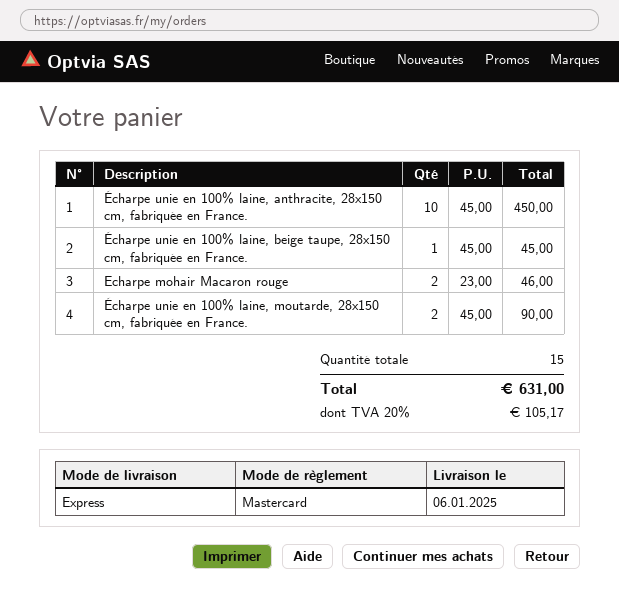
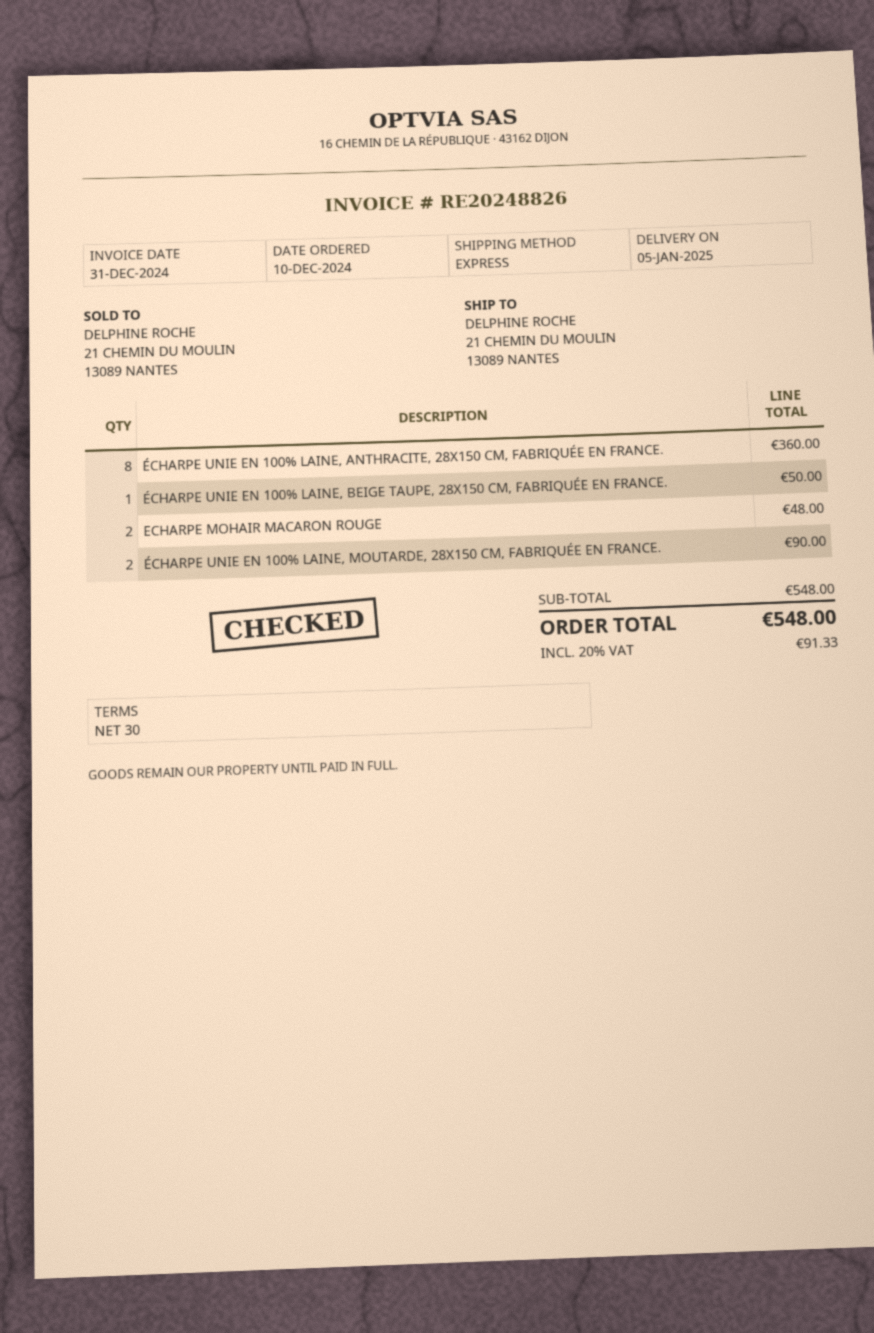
delivery date: 2025-01-06 -> 2025-01-05
Écharpe unie en 100% laine, anthracite, 28x150 cm, fabriquée en France.: 10 for 450.00 -> 8 for 360.00
Écharpe unie en 100% laine, beige taupe, 28x150 cm, fabriquée en France.: 1 for 45.00 -> 1 for 50.00
Echarpe mohair Macaron rouge: 2 for 46.00 -> 2 for 48.00
tax: 20% = 105.17 -> 20% = 91.33
total: 631.00 -> 548.00

